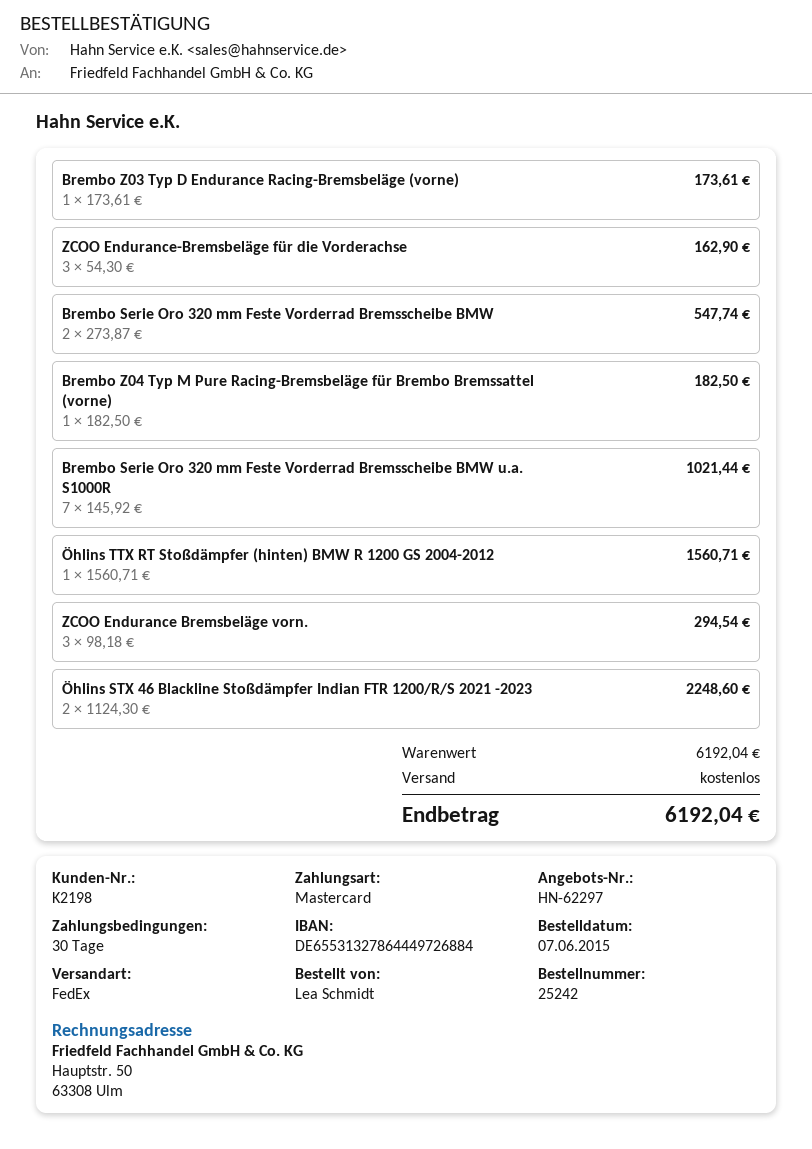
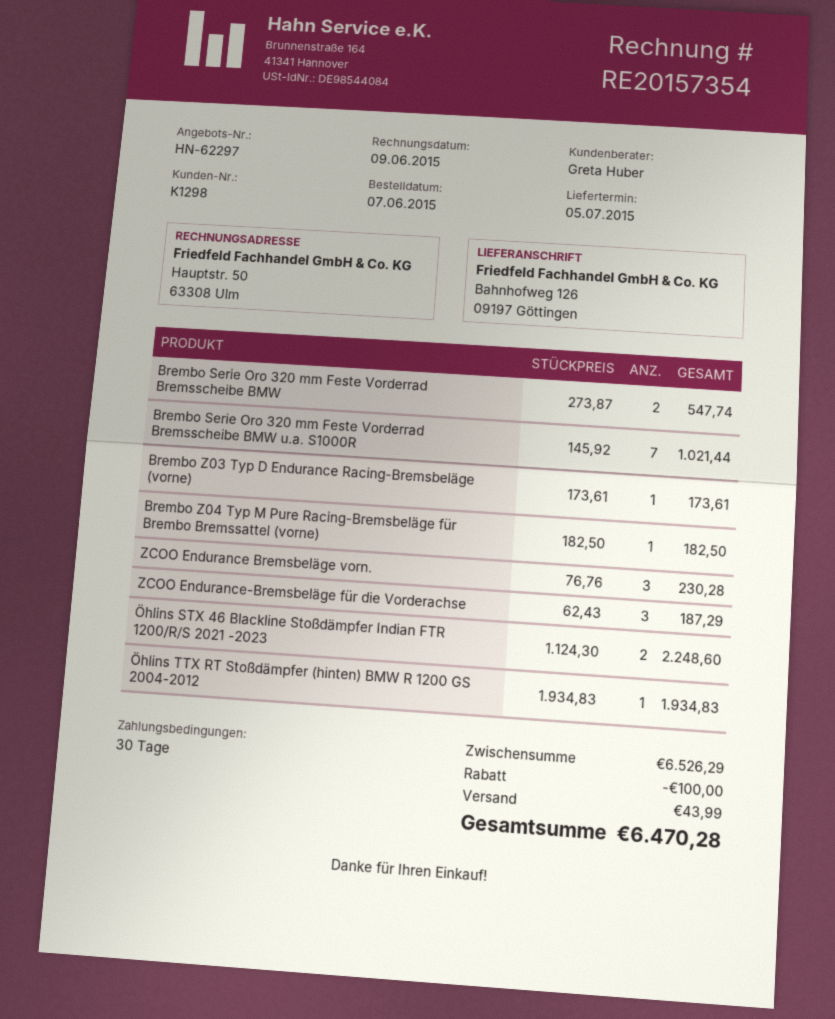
customer number: K2198 -> K1298
ZCOO Endurance-Bremsbeläge für die Vorderachse: 3 x 54.30 = 162.90 -> 3 x 62.43 = 187.29
Öhlins TTX RT Stoßdämpfer (hinten) BMW R 1200 GS 2004-2012: 1 x 1560.71 = 1560.71 -> 1 x 1934.83 = 1934.83
ZCOO Endurance Bremsbeläge vorn.: 3 x 98.18 = 294.54 -> 3 x 76.76 = 230.28
subtotal: 6192.04 -> 6526.29
discount: none -> 100.00
shipping: 0.00 -> 43.99
total: 6192.04 -> 6470.28

